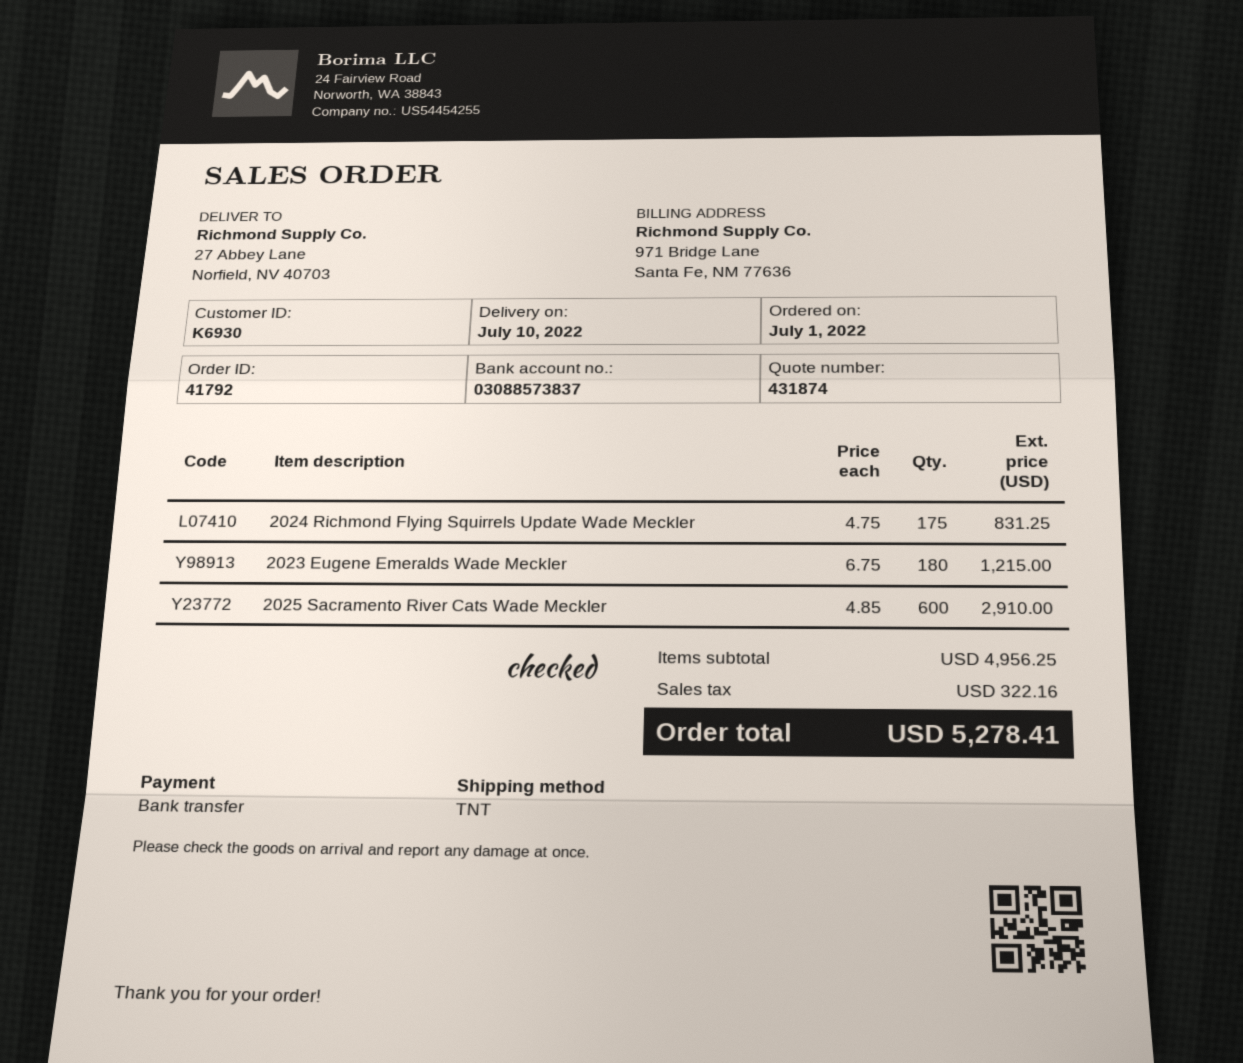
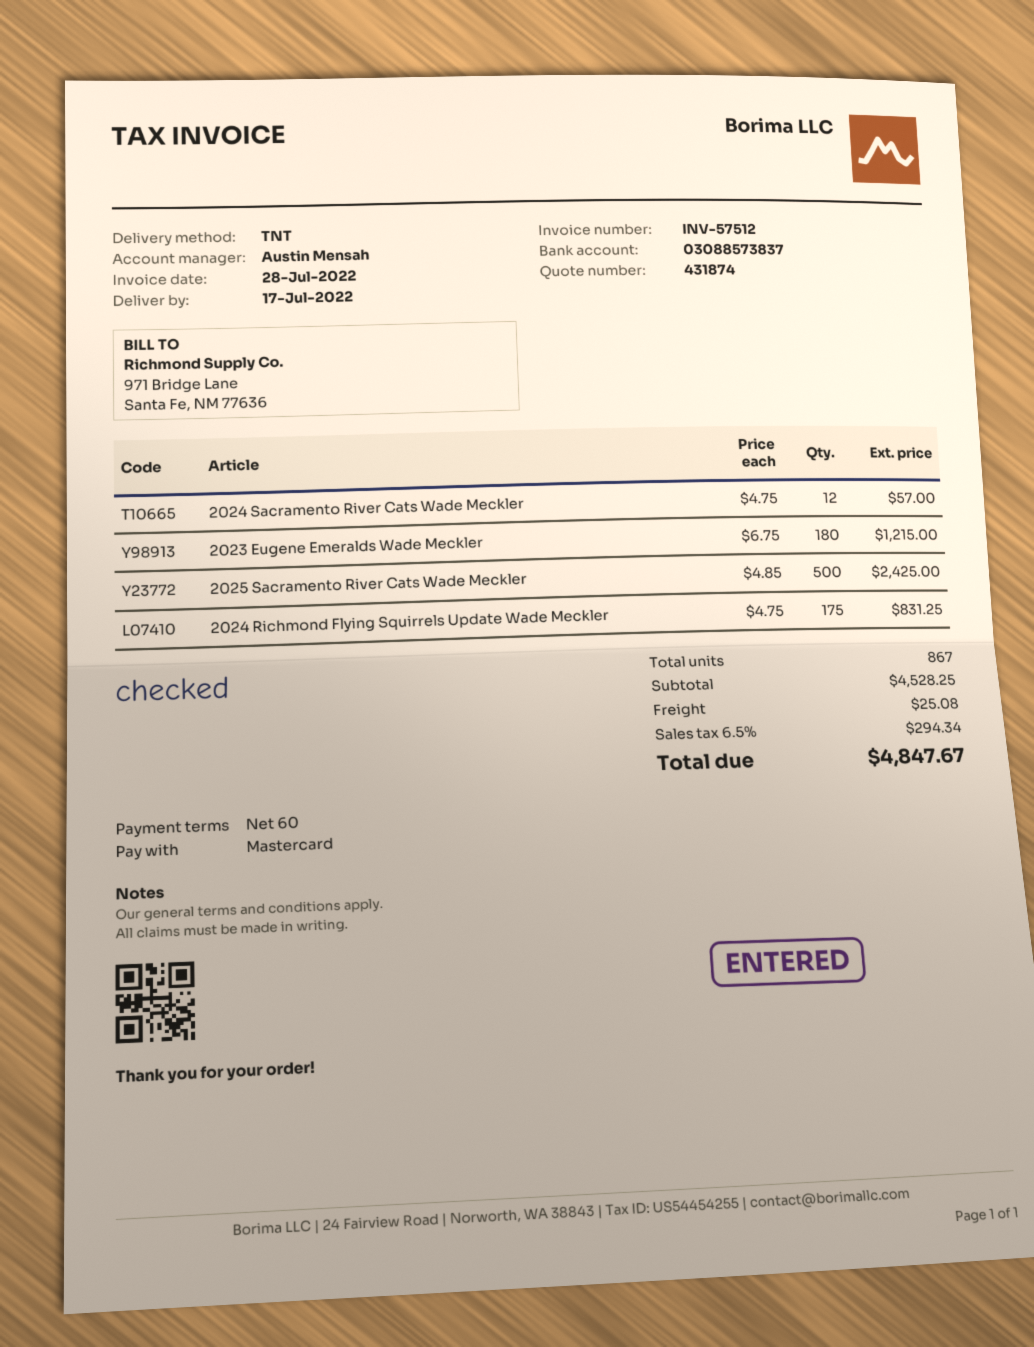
delivery date: 2022-07-10 -> 2022-07-17
payment method: bank transfer -> Mastercard
2025 Sacramento River Cats Wade Meckler: 600 x 4.85 = 2910.00 -> 500 x 4.85 = 2425.00
2024 Sacramento River Cats Wade Meckler: none -> 12 x 4.75 = 57.00
subtotal: 4956.25 -> 4528.25
shipping: none -> 25.08
tax: 322.16 -> 294.34
total: 5278.41 -> 4847.67

